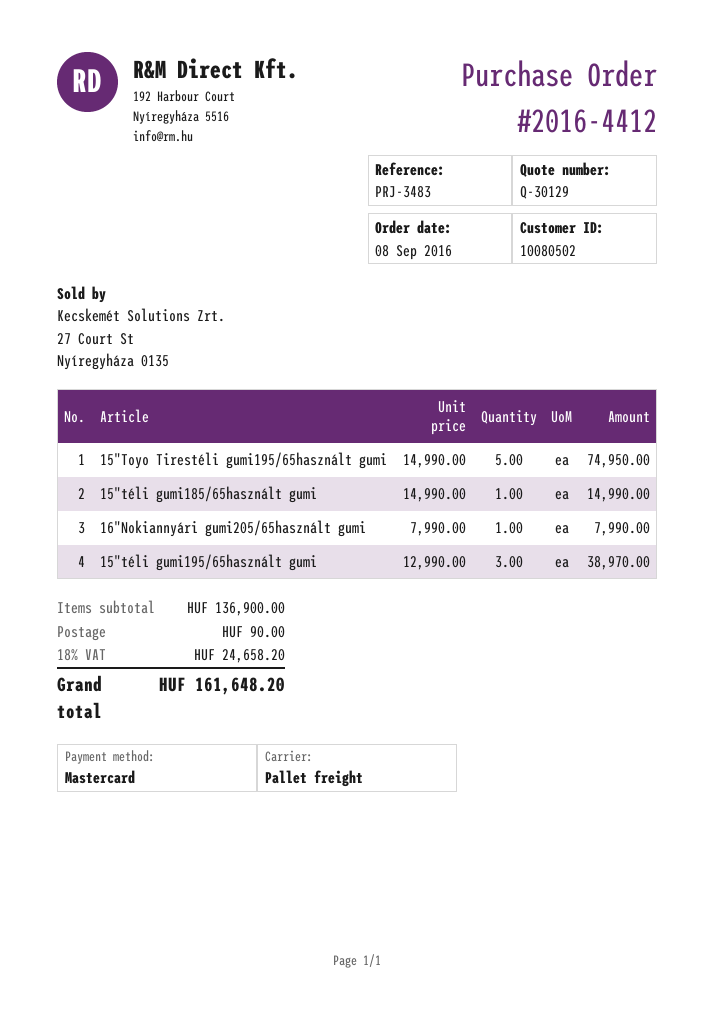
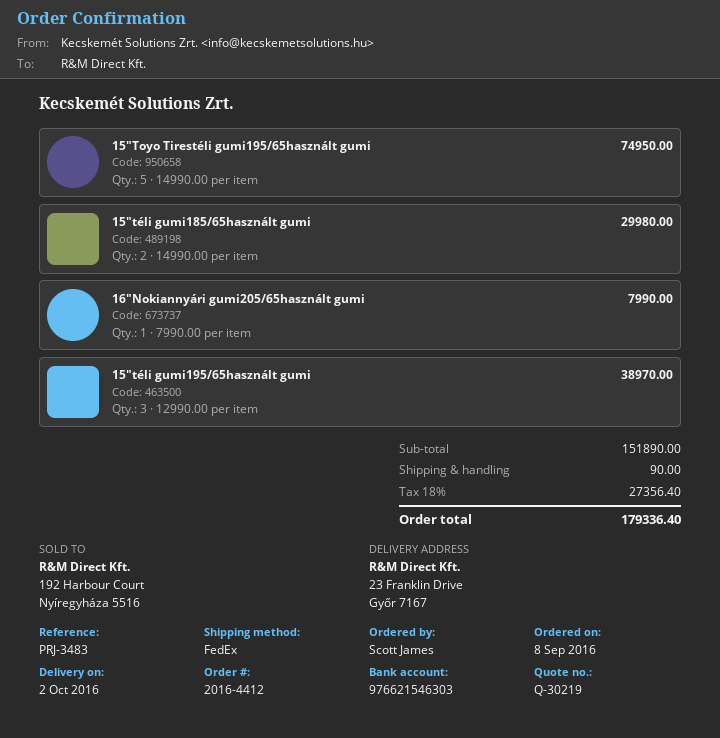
quote number: Q-30129 -> Q-30219
shipping method: pallet freight -> FedEx
15"téli gumi185/65használt gumi: 1 x 14990.00 = 14990.00 -> 2 x 14990.00 = 29980.00
subtotal: 136900.00 -> 151890.00
tax: 18% = 24658.20 -> 18% = 27356.40
total: 161648.20 -> 179336.40

